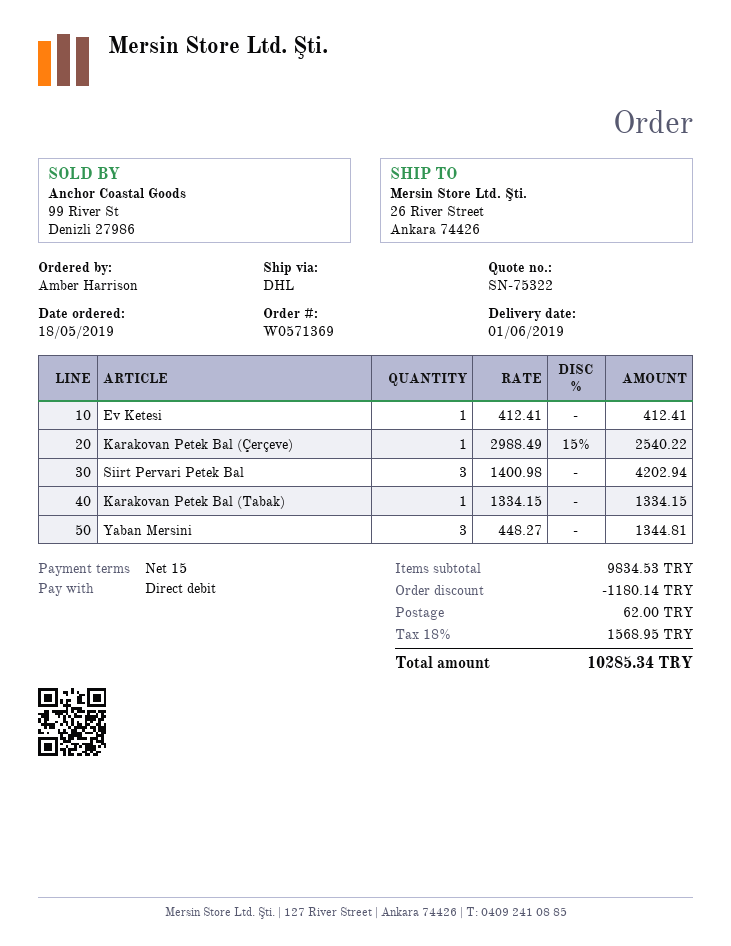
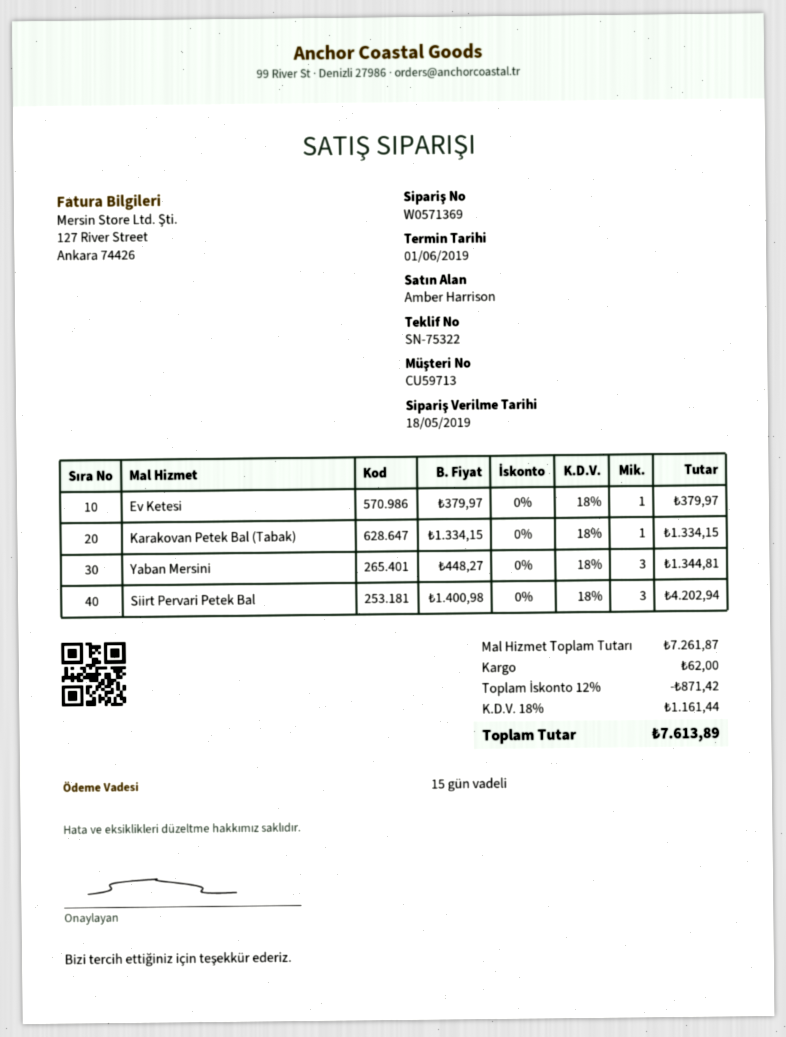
Ev Ketesi: 1 x 412.41 = 412.41 -> 1 x 379.97 = 379.97
Karakovan Petek Bal (Çerçeve): 1 x 2988.49 - 15% = 2540.22 -> none
subtotal: 9834.53 -> 7261.87
discount: 1180.14 -> 871.42
tax: 18% = 1568.95 -> 18% = 1161.44
total: 10285.34 -> 7613.89

